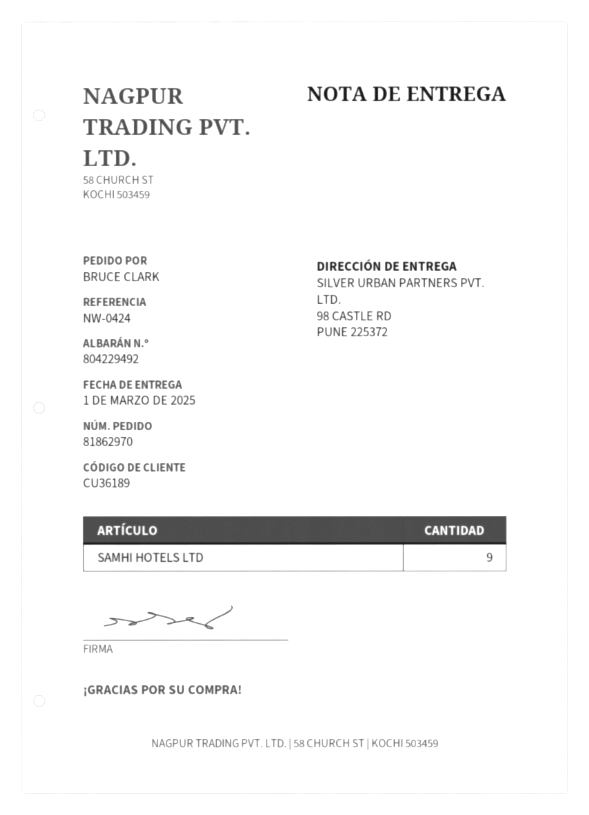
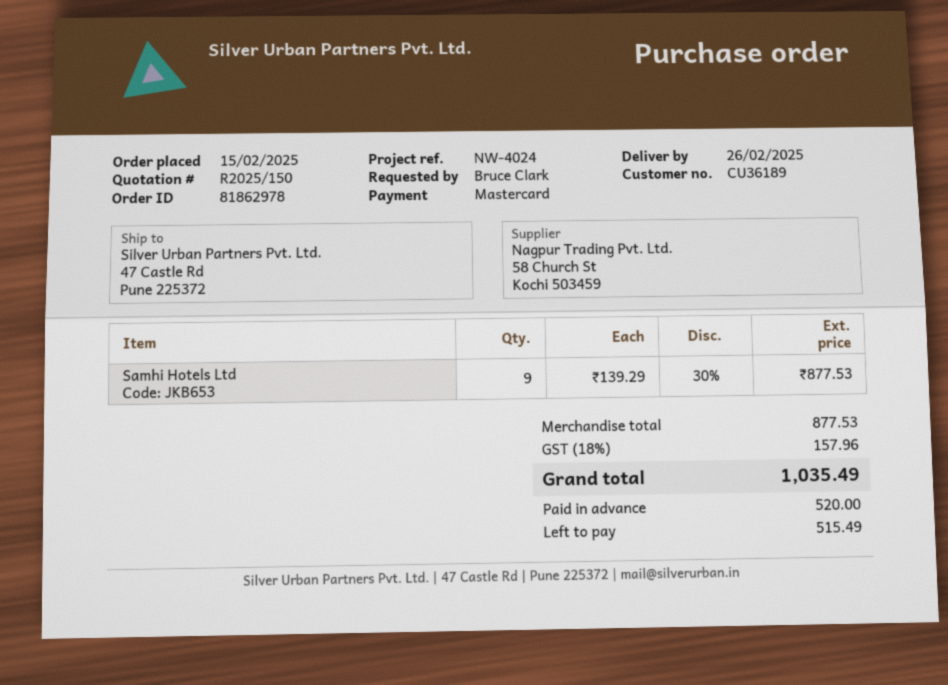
order number: 81862970 -> 81862978
delivery date: 2025-03-01 -> 2025-02-26
reference: NW-0424 -> NW-4024
ship to: 98 CASTLE RD, PUNE 225372 -> 47 Castle Rd, Pune 225372

